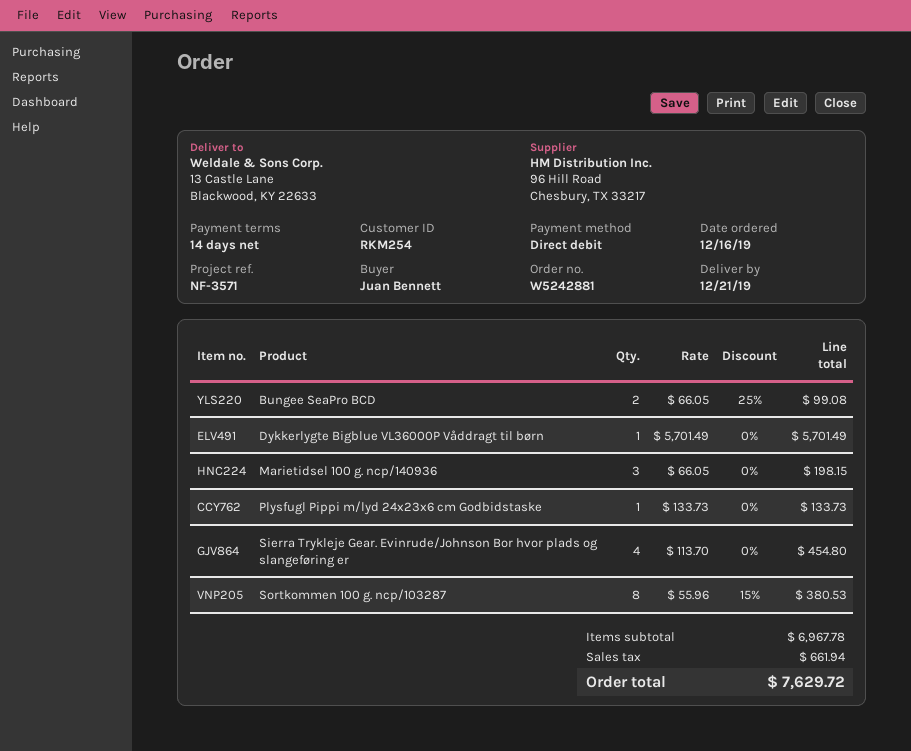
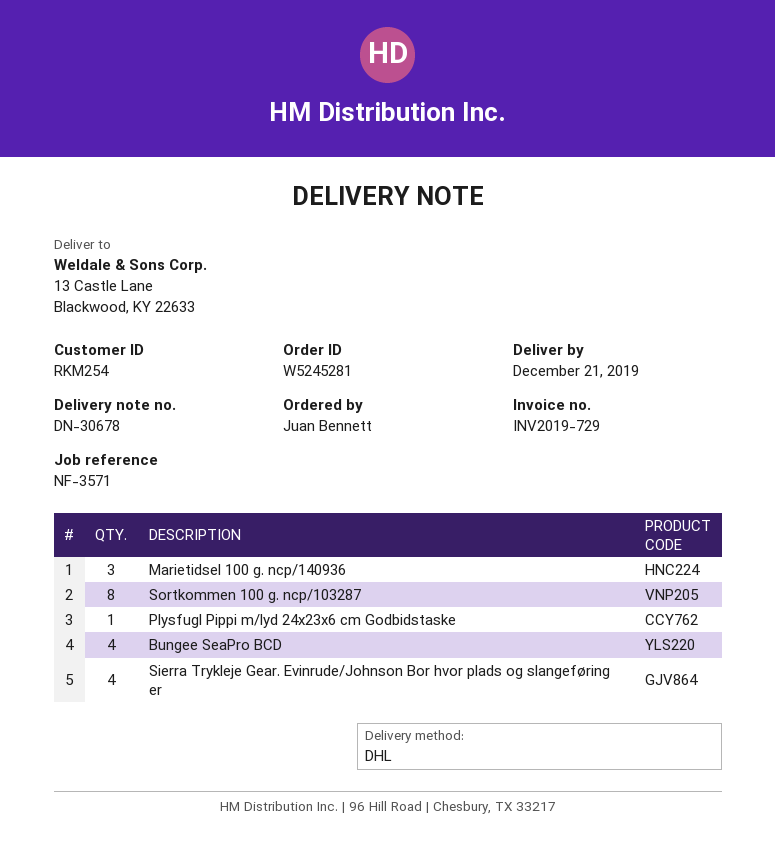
order number: W5242881 -> W5245281
Bungee SeaPro BCD: 2 -> 4
Dykkerlygte Bigblue VL36000P Våddragt til børn: 1 -> none

